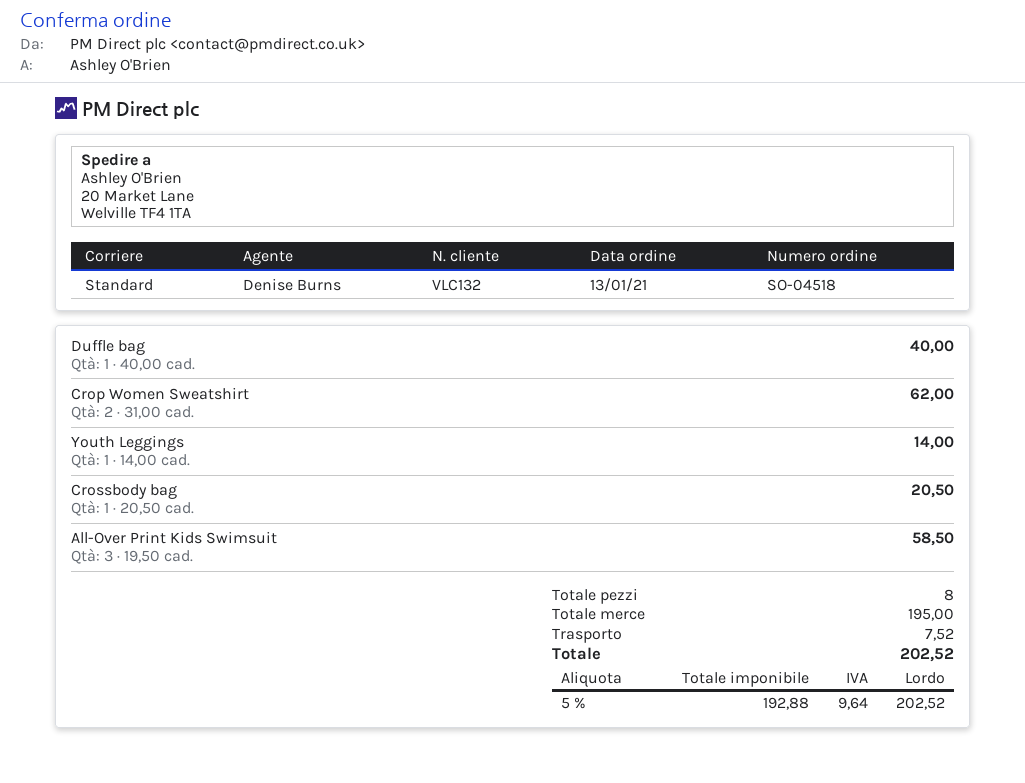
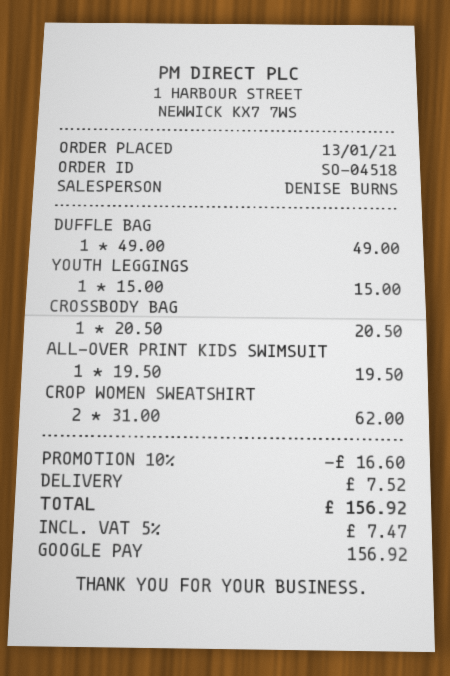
Duffle bag: 1 x 40.00 = 40.00 -> 1 x 49.00 = 49.00
Youth Leggings: 1 x 14.00 = 14.00 -> 1 x 15.00 = 15.00
All-Over Print Kids Swimsuit: 3 x 19.50 = 58.50 -> 1 x 19.50 = 19.50
discount: none -> 10% = 16.60
tax: 5% = 9.64 -> 5% = 7.47
total: 202.52 -> 156.92

